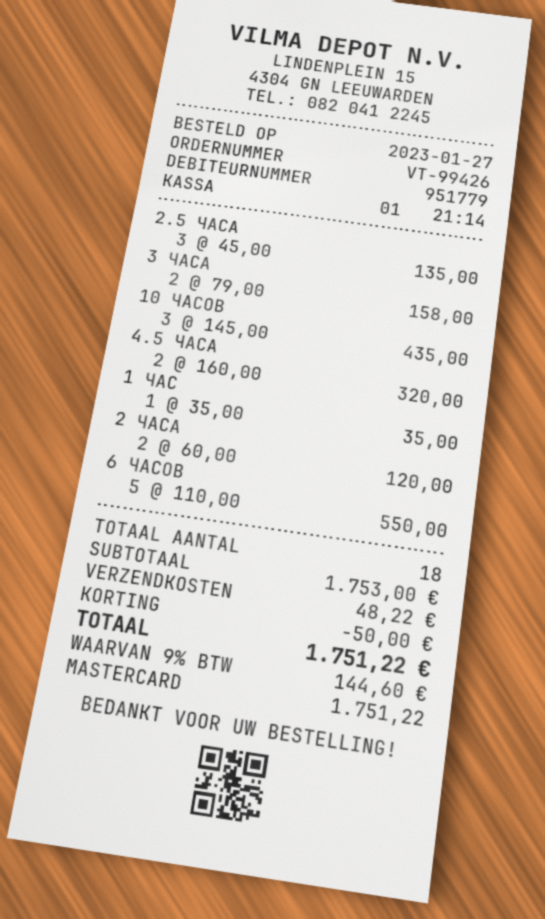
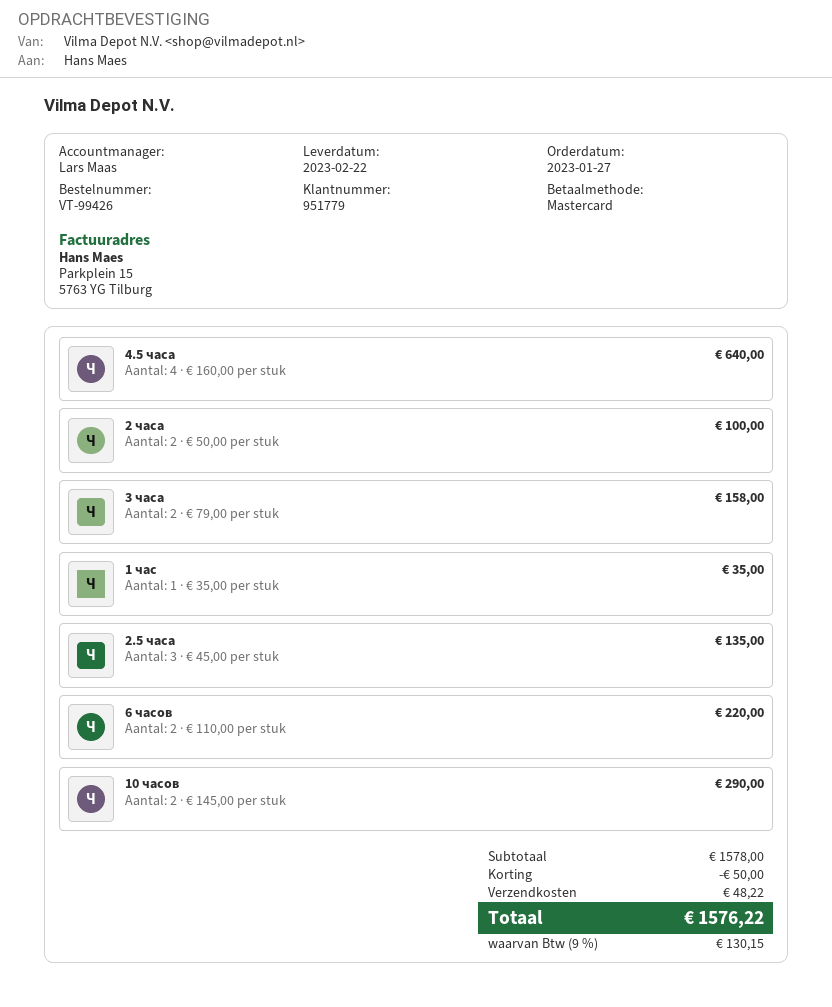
10 ЧАСОВ: 3 x 145.00 = 435.00 -> 2 x 145.00 = 290.00
4.5 ЧАСА: 2 x 160.00 = 320.00 -> 4 x 160.00 = 640.00
2 ЧАСА: 2 x 60.00 = 120.00 -> 2 x 50.00 = 100.00
6 ЧАСОВ: 5 x 110.00 = 550.00 -> 2 x 110.00 = 220.00
subtotal: 1753.00 -> 1578.00
tax: 9% = 144.60 -> 9% = 130.15
total: 1751.22 -> 1576.22

